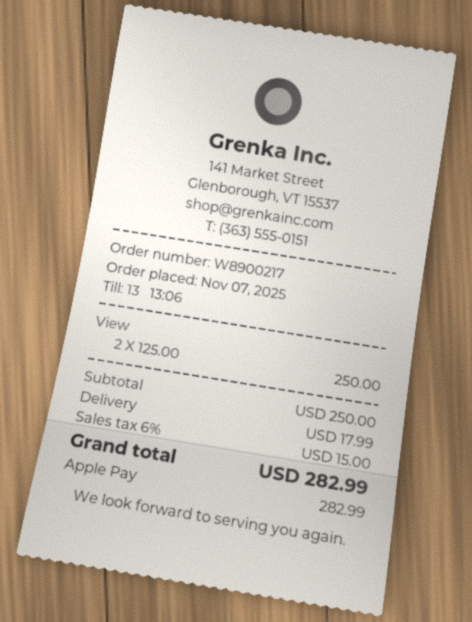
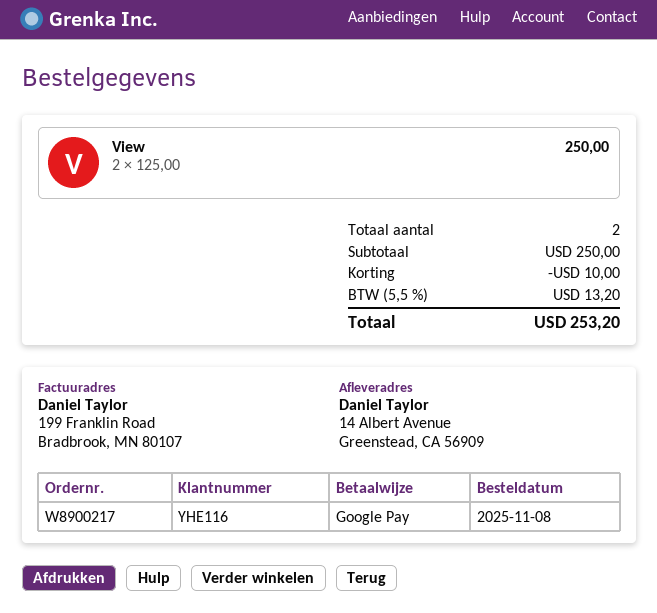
order date: 2025-11-07 -> 2025-11-08
payment method: Apple Pay -> Google Pay
discount: none -> 10.00
shipping: 17.99 -> none
tax: 6% = 15.00 -> 5.5% = 13.20
total: 282.99 -> 253.20

